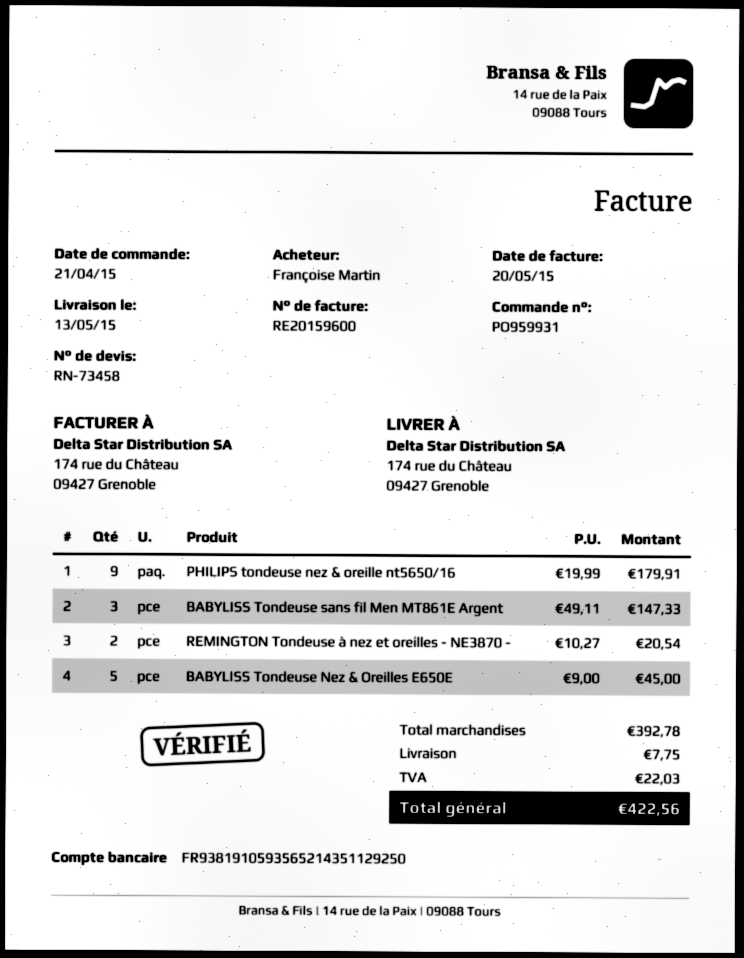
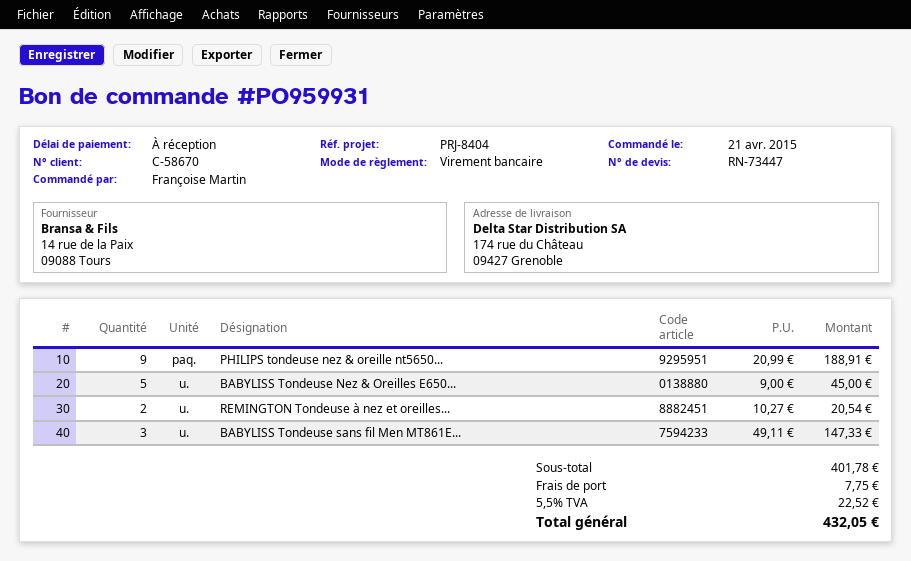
quote number: RN-73458 -> RN-73447
PHILIPS tondeuse nez & oreille nt5650/16: 9 x 19.99 = 179.91 -> 9 x 20.99 = 188.91
subtotal: 392.78 -> 401.78
tax: 22.03 -> 22.52
total: 422.56 -> 432.05

